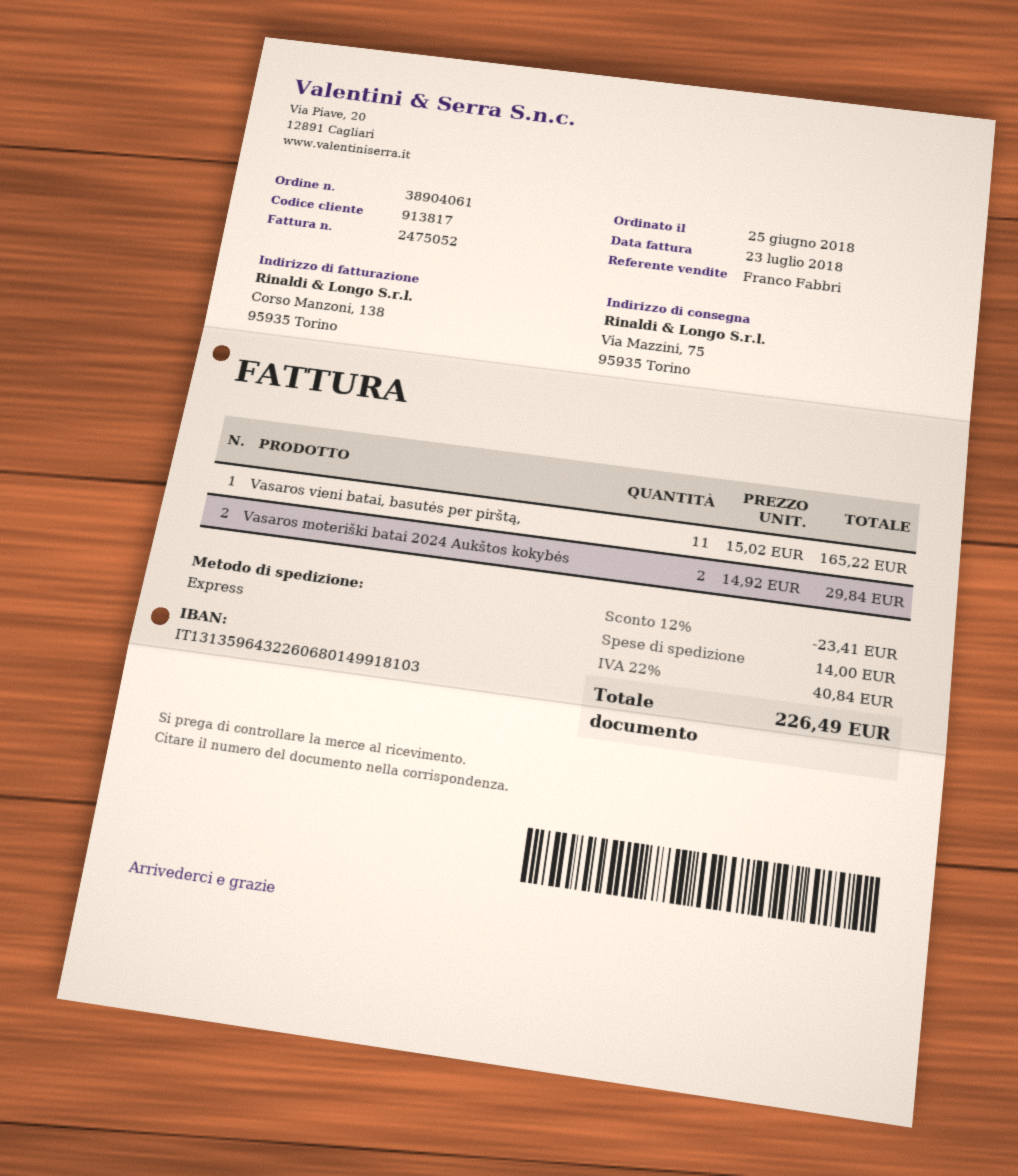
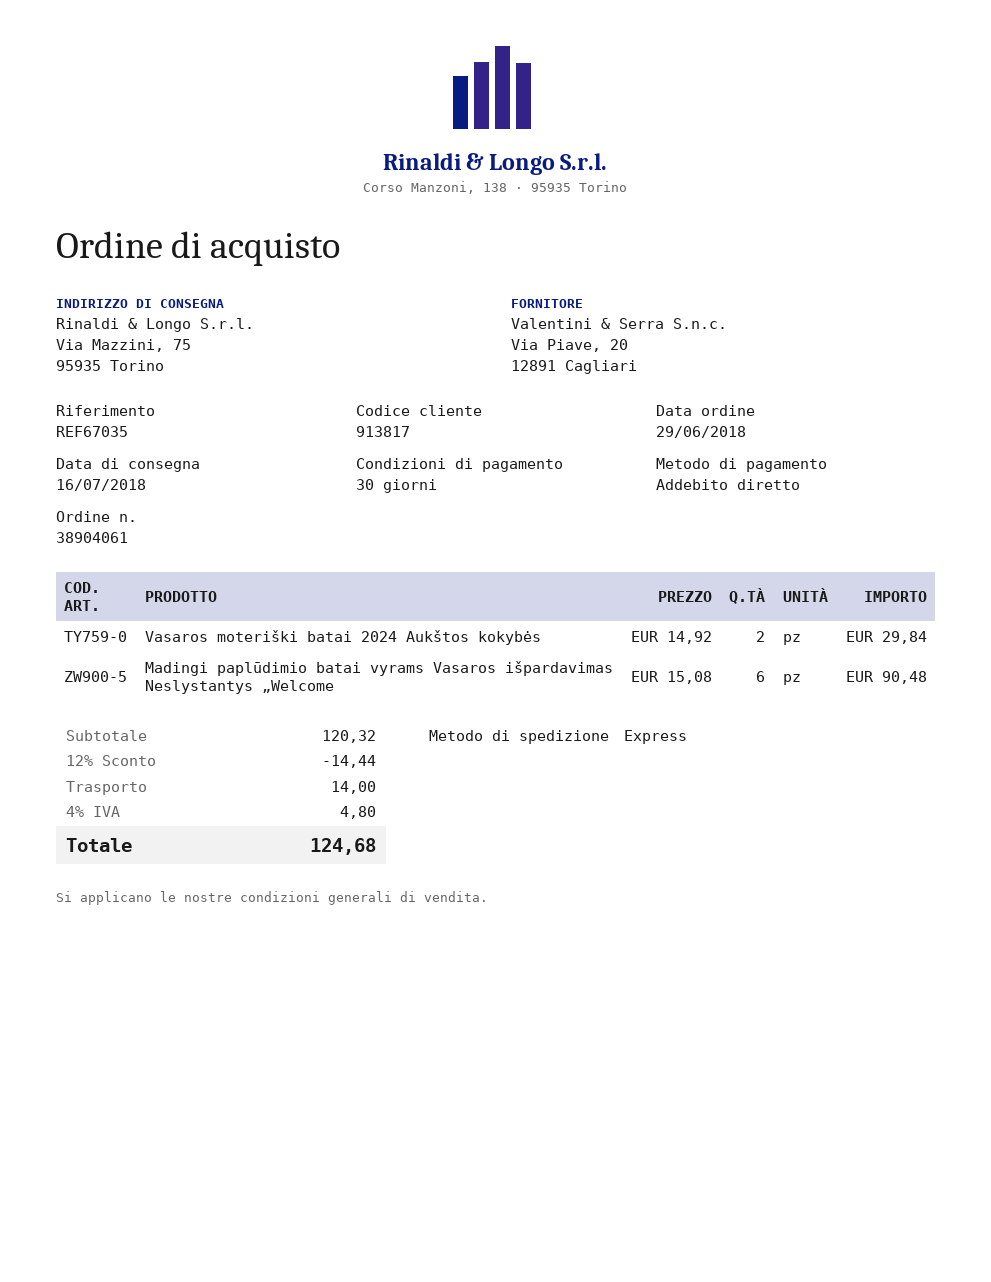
order date: 2018-06-25 -> 2018-06-29
Vasaros vieni batai, basutės per pirštą,: 11 x 15.02 = 165.22 -> none
Madingi paplūdimio batai vyrams Vasaros išpardavimas Neslystantys „Welcome: none -> 6 x 15.08 = 90.48
discount: 12% = 23.41 -> 12% = 14.44
tax: 22% = 40.84 -> 4% = 4.80
total: 226.49 -> 124.68

